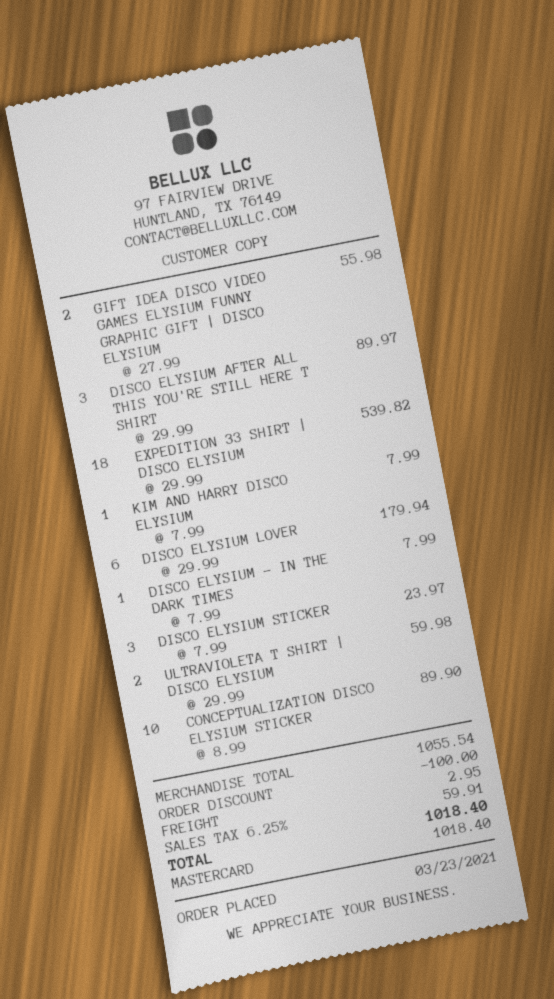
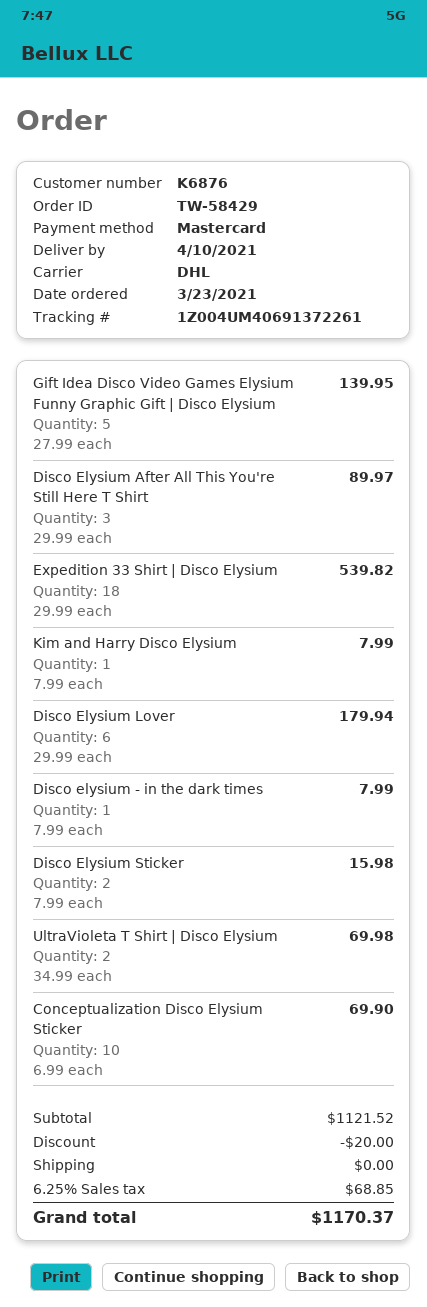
GIFT IDEA DISCO VIDEO GAMES ELYSIUM FUNNY GRAPHIC GIFT | DISCO ELYSIUM: 2 x 27.99 = 55.98 -> 5 x 27.99 = 139.95
DISCO ELYSIUM STICKER: 3 x 7.99 = 23.97 -> 2 x 7.99 = 15.98
ULTRAVIOLETA T SHIRT | DISCO ELYSIUM: 2 x 29.99 = 59.98 -> 2 x 34.99 = 69.98
CONCEPTUALIZATION DISCO ELYSIUM STICKER: 10 x 8.99 = 89.90 -> 10 x 6.99 = 69.90
subtotal: 1055.54 -> 1121.52
discount: 100.00 -> 20.00
shipping: 2.95 -> 0.00
tax: 6.25% = 59.91 -> 6.25% = 68.85
total: 1018.40 -> 1170.37

